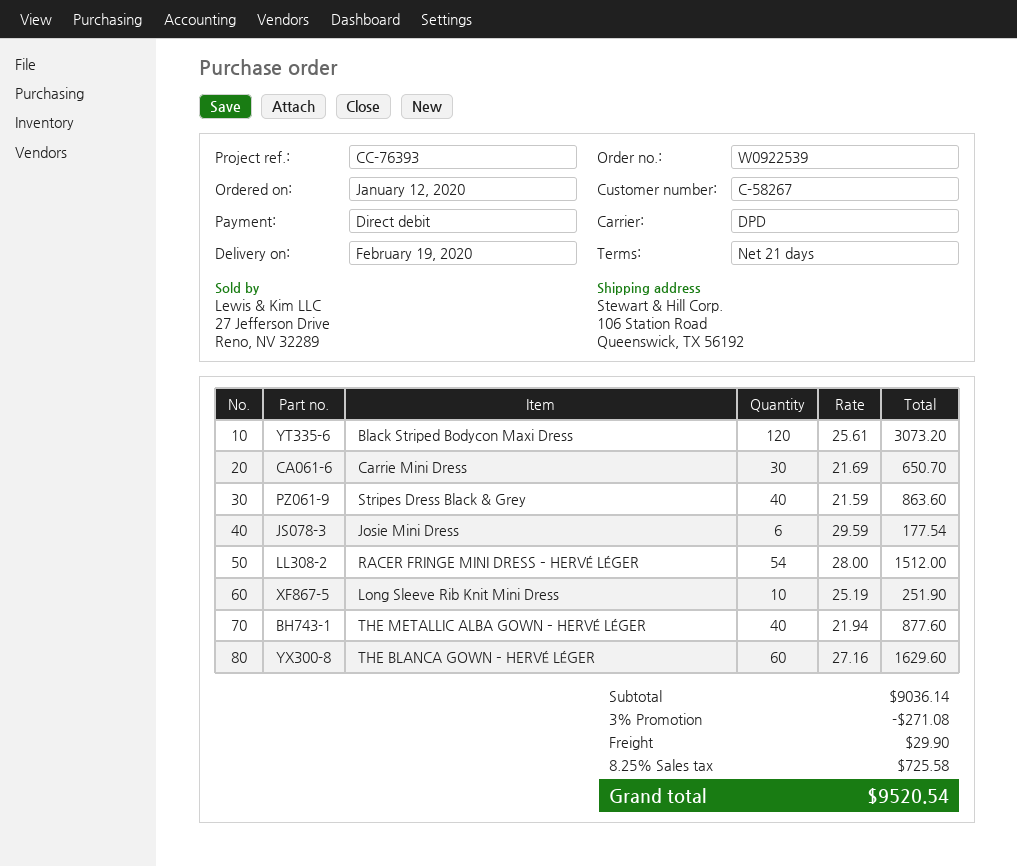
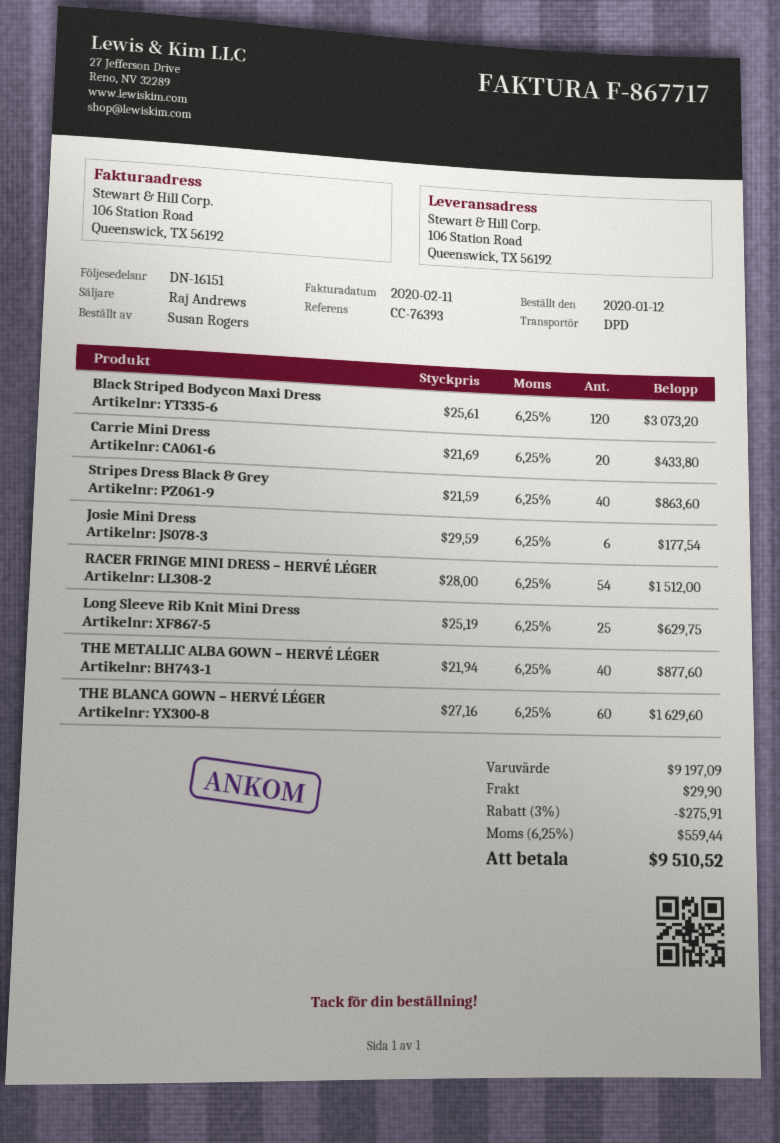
Carrie Mini Dress: 30 x 21.69 = 650.70 -> 20 x 21.69 = 433.80
Long Sleeve Rib Knit Mini Dress: 10 x 25.19 = 251.90 -> 25 x 25.19 = 629.75
subtotal: 9036.14 -> 9197.09
discount: 3% = 271.08 -> 3% = 275.91
tax: 8.25% = 725.58 -> 6.25% = 559.44
total: 9520.54 -> 9510.52

